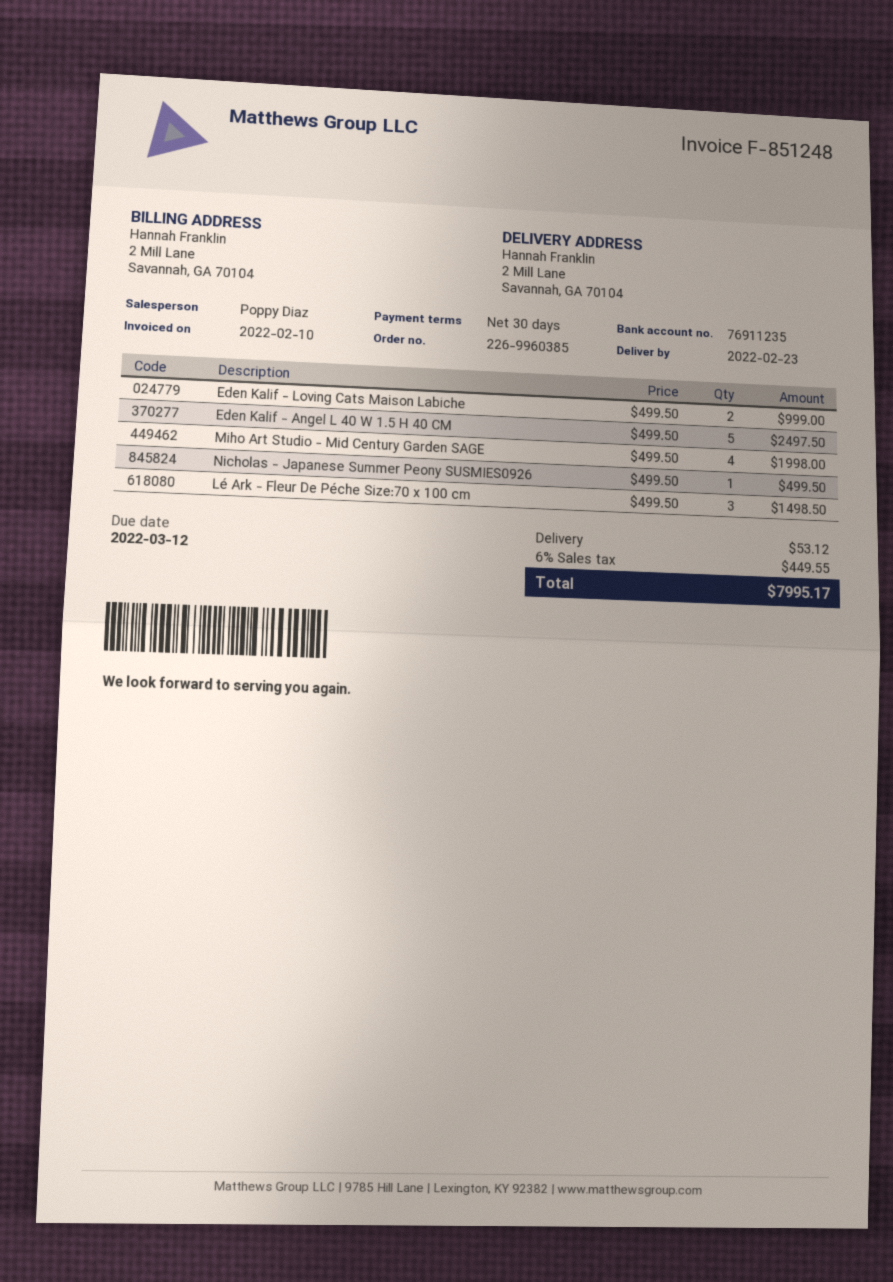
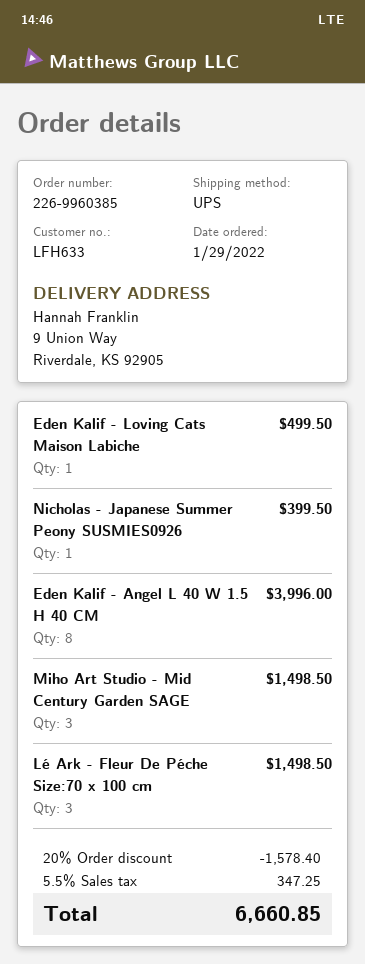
ship to: 2 Mill Lane, Savannah, GA 70104 -> 9 Union Way, Riverdale, KS 92905
Eden Kalif - Loving Cats Maison Labiche: 2 for 999.00 -> 1 for 499.50
Eden Kalif - Angel L 40 W 1.5 H 40 CM: 5 for 2497.50 -> 8 for 3996.00
Miho Art Studio - Mid Century Garden SAGE: 4 for 1998.00 -> 3 for 1498.50
Nicholas - Japanese Summer Peony SUSMIES0926: 1 for 499.50 -> 1 for 399.50
discount: none -> 20% = 1578.40
shipping: 53.12 -> none
tax: 6% = 449.55 -> 5.5% = 347.25
total: 7995.17 -> 6660.85

